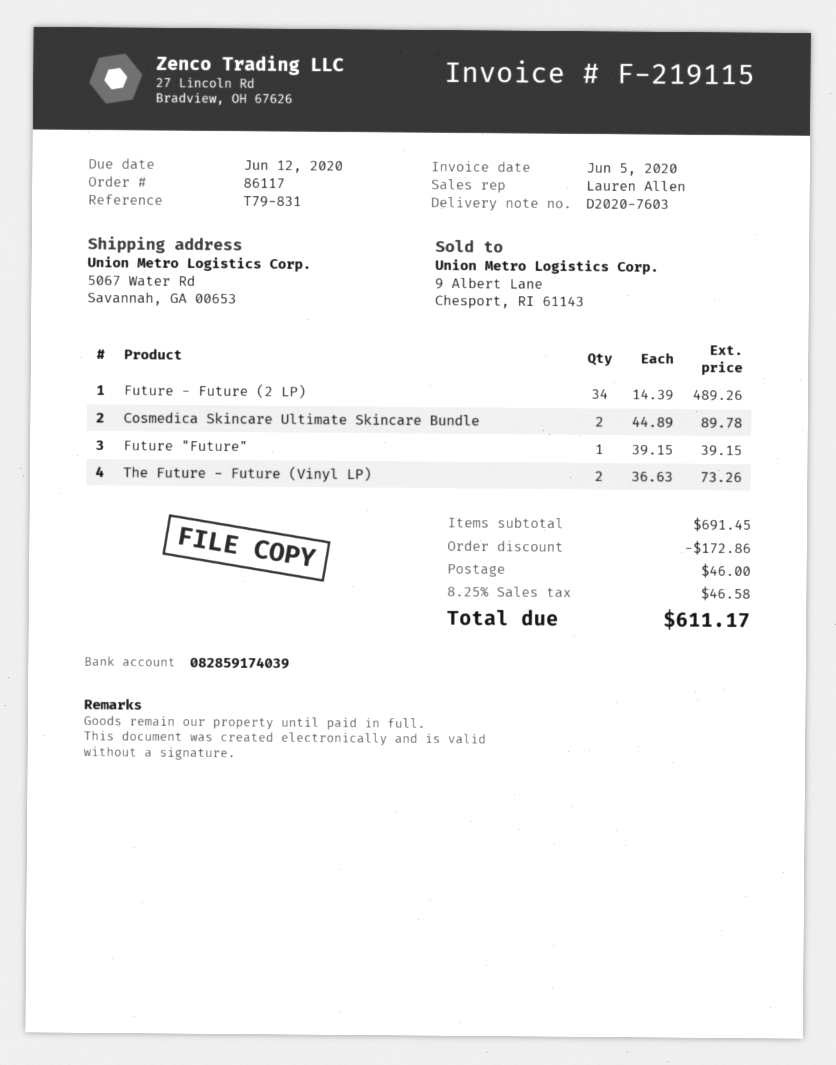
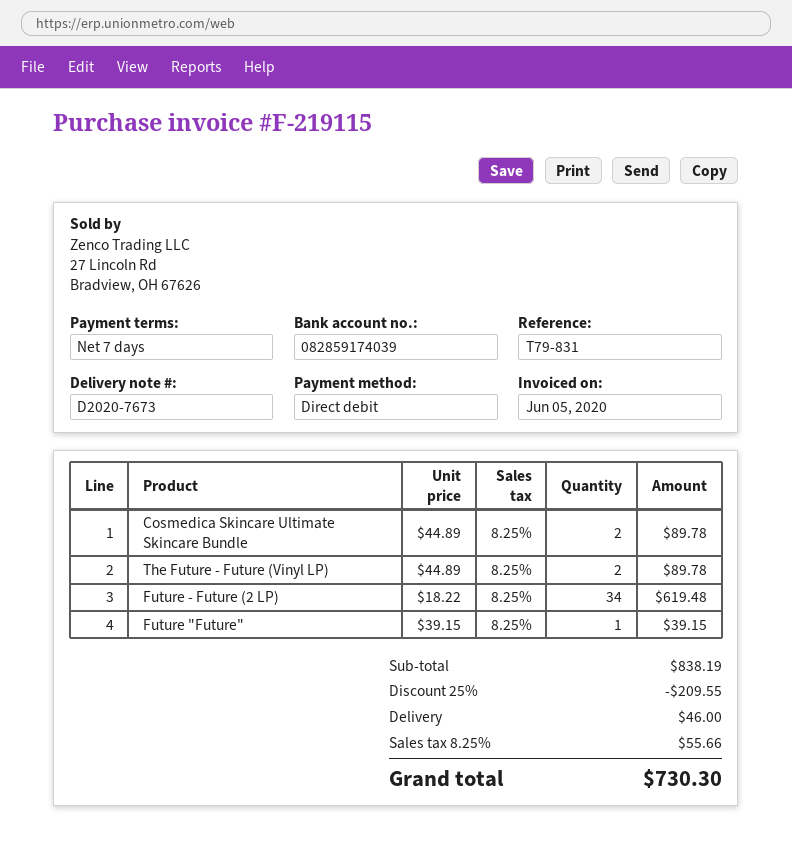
delivery note number: D2020-7603 -> D2020-7673
Future - Future (2 LP): 34 x 14.39 = 489.26 -> 34 x 18.22 = 619.48
The Future - Future (Vinyl LP): 2 x 36.63 = 73.26 -> 2 x 44.89 = 89.78
subtotal: 691.45 -> 838.19
discount: 172.86 -> 209.55
tax: 8.25% = 46.58 -> 8.25% = 55.66
total: 611.17 -> 730.30

